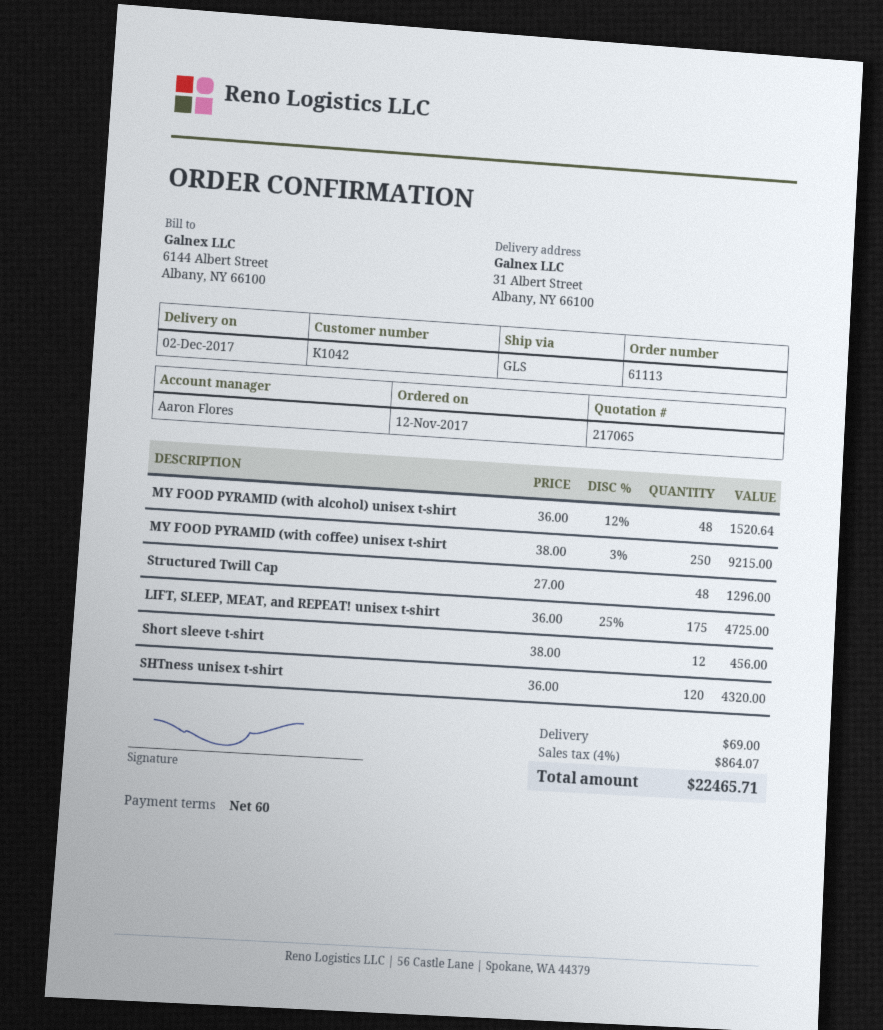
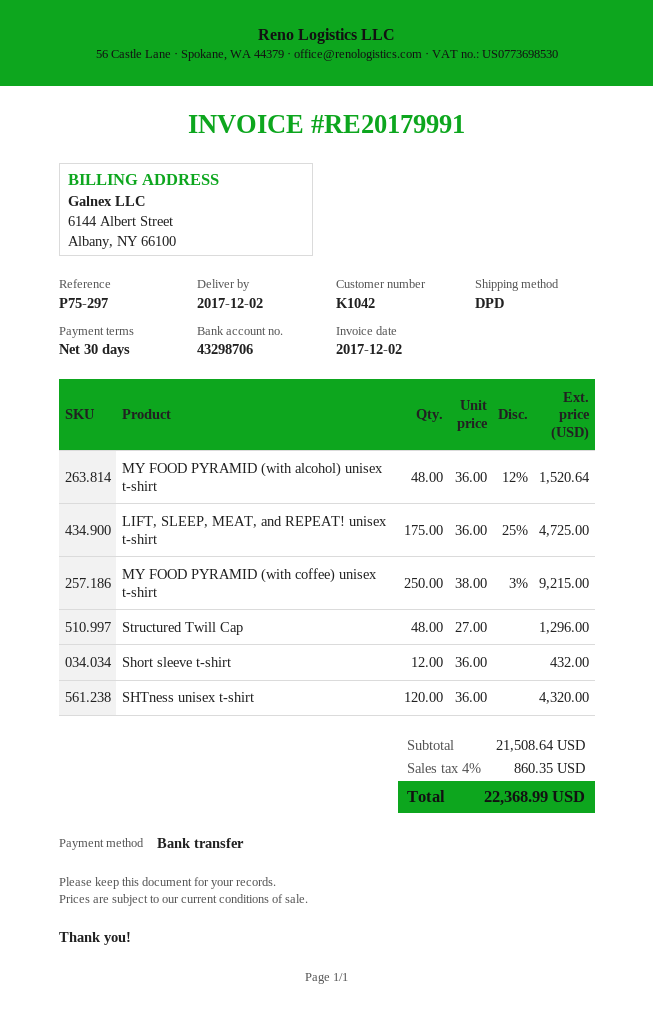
payment terms: 60 days -> 30 days
shipping method: GLS -> DPD
Short sleeve t-shirt: 12 x 38.00 = 456.00 -> 12 x 36.00 = 432.00
shipping: 69.00 -> none
tax: 4% = 864.07 -> 4% = 860.35
total: 22465.71 -> 22368.99

